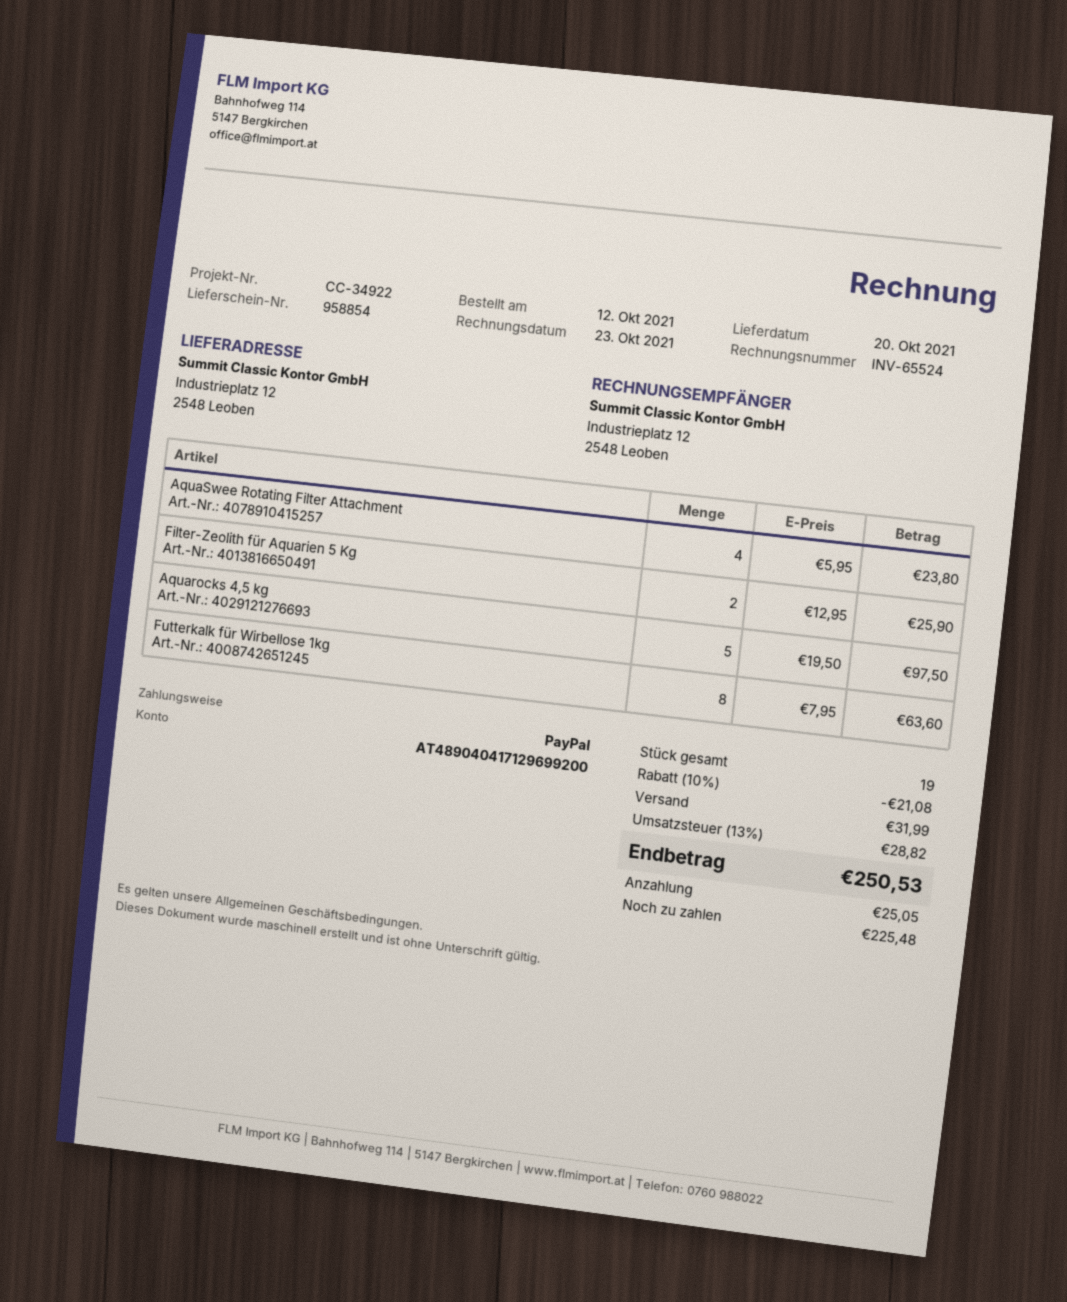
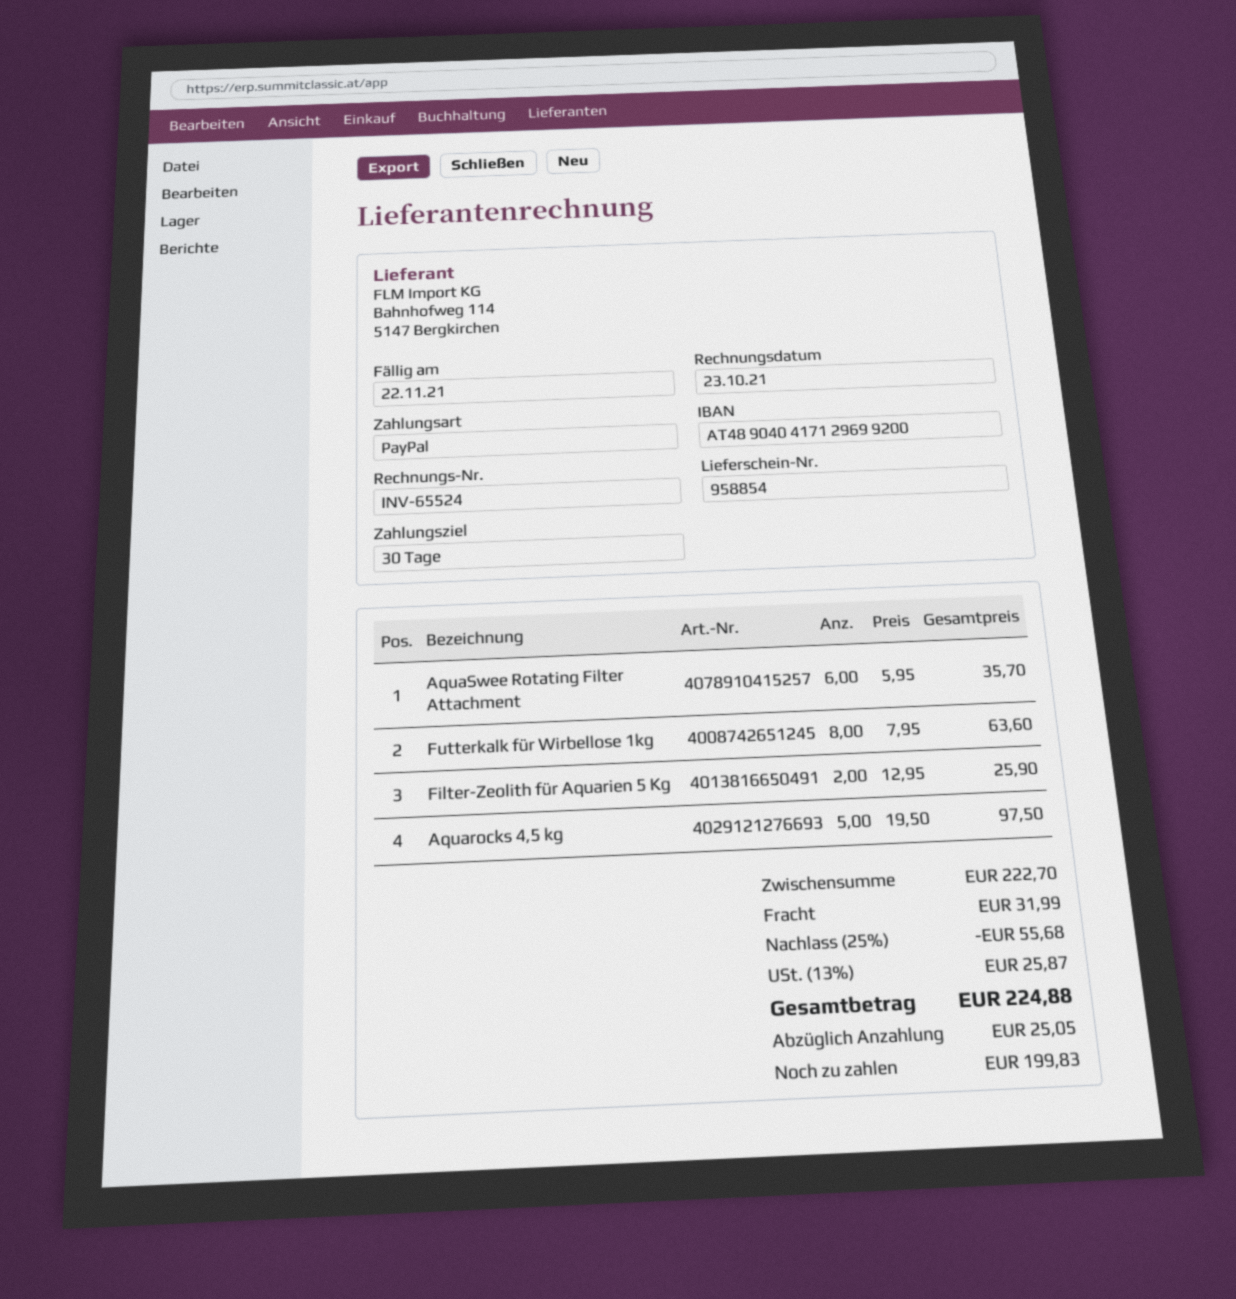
AquaSwee Rotating Filter Attachment: 4 x 5.95 = 23.80 -> 6 x 5.95 = 35.70
discount: 10% = 21.08 -> 25% = 55.68
tax: 13% = 28.82 -> 13% = 25.87
total: 250.53 -> 224.88
balance: 225.48 -> 199.83

